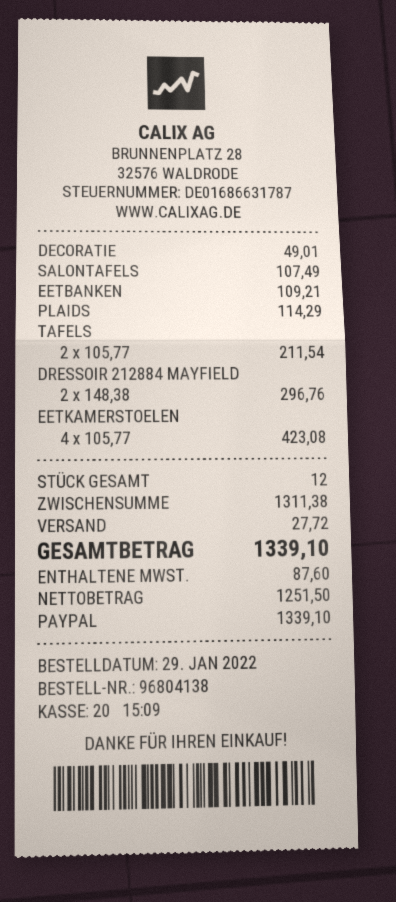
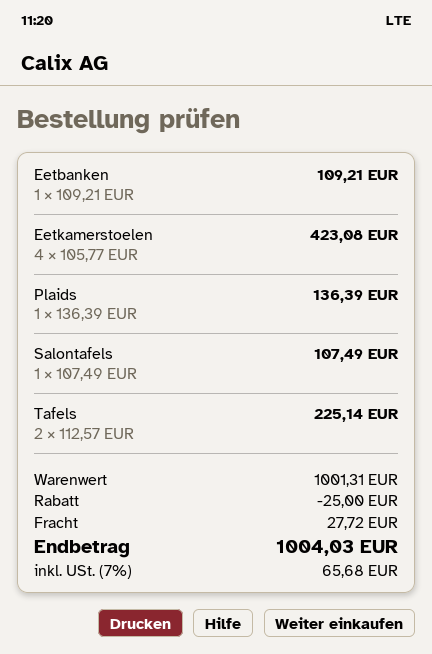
DECORATIE: 1 x 49.01 = 49.01 -> none
PLAIDS: 1 x 114.29 = 114.29 -> 1 x 136.39 = 136.39
TAFELS: 2 x 105.77 = 211.54 -> 2 x 112.57 = 225.14
DRESSOIR 212884 MAYFIELD: 2 x 148.38 = 296.76 -> none
subtotal: 1311.38 -> 1001.31
discount: none -> 25.00
tax: 87.60 -> 65.68
total: 1339.10 -> 1004.03

